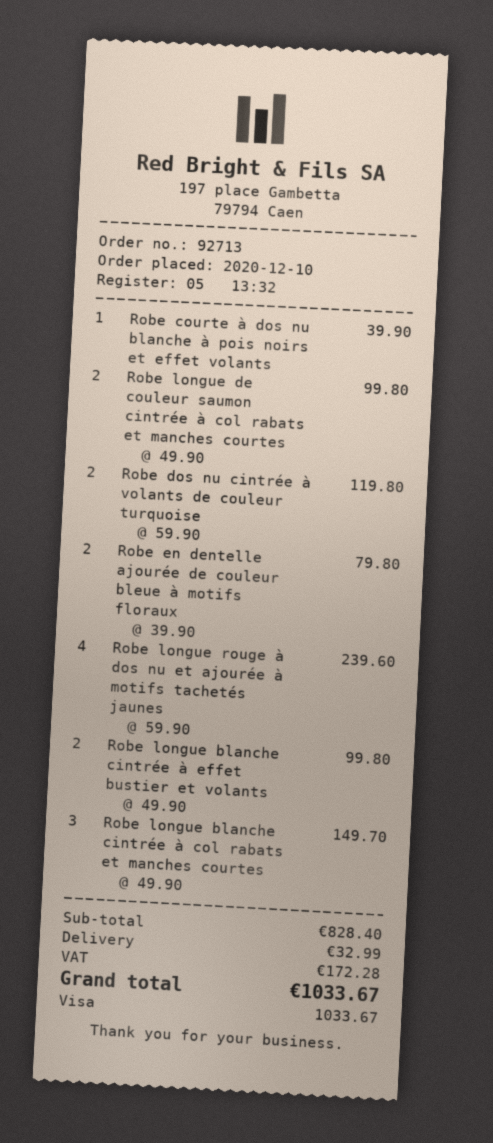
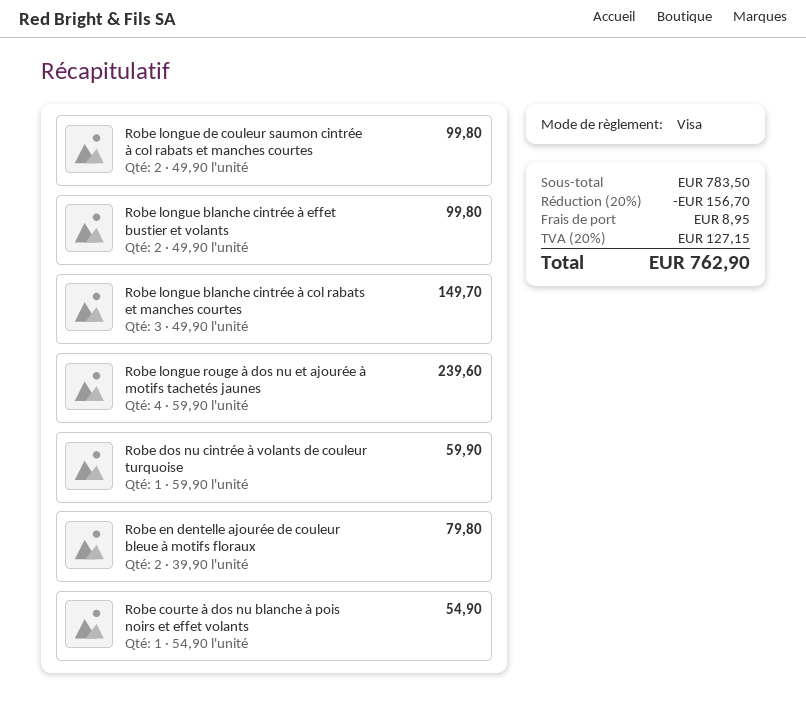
Robe courte à dos nu blanche à pois noirs et effet volants: 1 x 39.90 = 39.90 -> 1 x 54.90 = 54.90
Robe dos nu cintrée à volants de couleur turquoise: 2 x 59.90 = 119.80 -> 1 x 59.90 = 59.90
subtotal: 828.40 -> 783.50
discount: none -> 20% = 156.70
shipping: 32.99 -> 8.95
tax: 172.28 -> 127.15
total: 1033.67 -> 762.90

